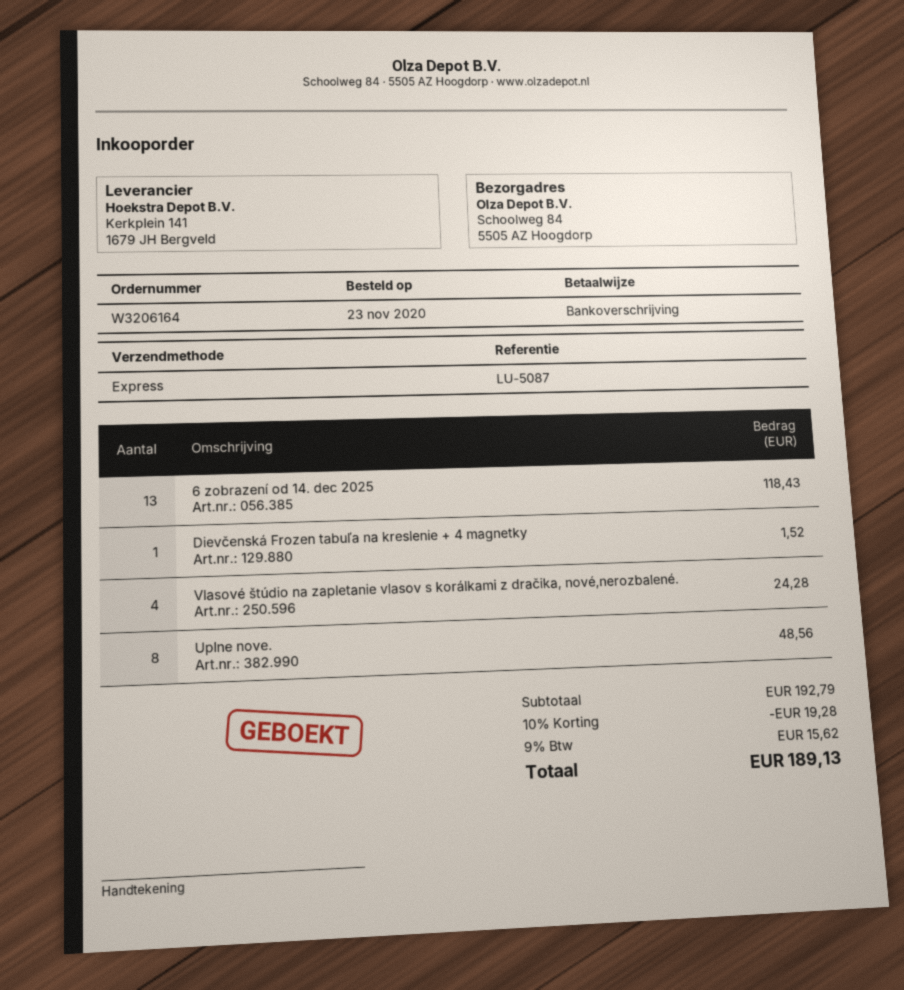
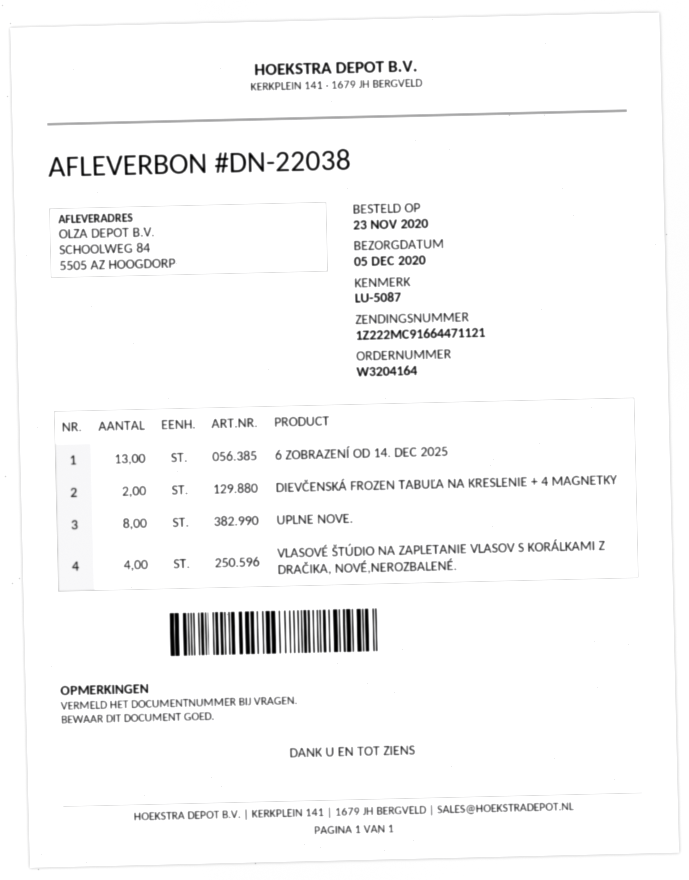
order number: W3206164 -> W3204164
Dievčenská Frozen tabuľa na kreslenie + 4 magnetky: 1 -> 2

